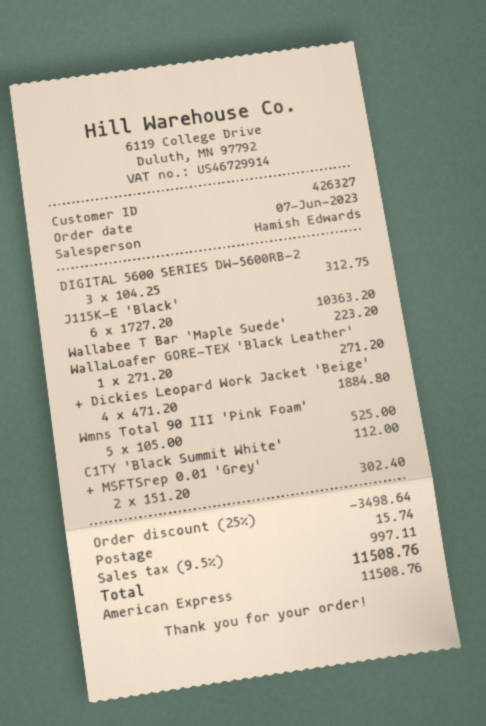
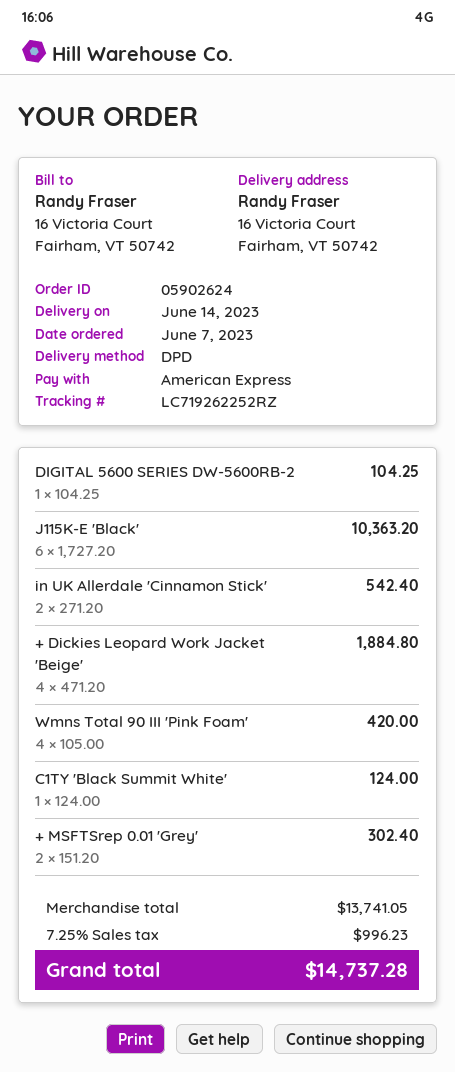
DIGITAL 5600 SERIES DW-5600RB-2: 3 x 104.25 = 312.75 -> 1 x 104.25 = 104.25
Wallabee T Bar 'Maple Suede': 1 x 223.20 = 223.20 -> none
WallaLoafer GORE-TEX 'Black Leather': 1 x 271.20 = 271.20 -> none
Wmns Total 90 III 'Pink Foam': 5 x 105.00 = 525.00 -> 4 x 105.00 = 420.00
C1TY 'Black Summit White': 1 x 112.00 = 112.00 -> 1 x 124.00 = 124.00
in UK Allerdale 'Cinnamon Stick': none -> 2 x 271.20 = 542.40
discount: 25% = 3498.64 -> none
shipping: 15.74 -> none
tax: 9.5% = 997.11 -> 7.25% = 996.23
total: 11508.76 -> 14737.28

